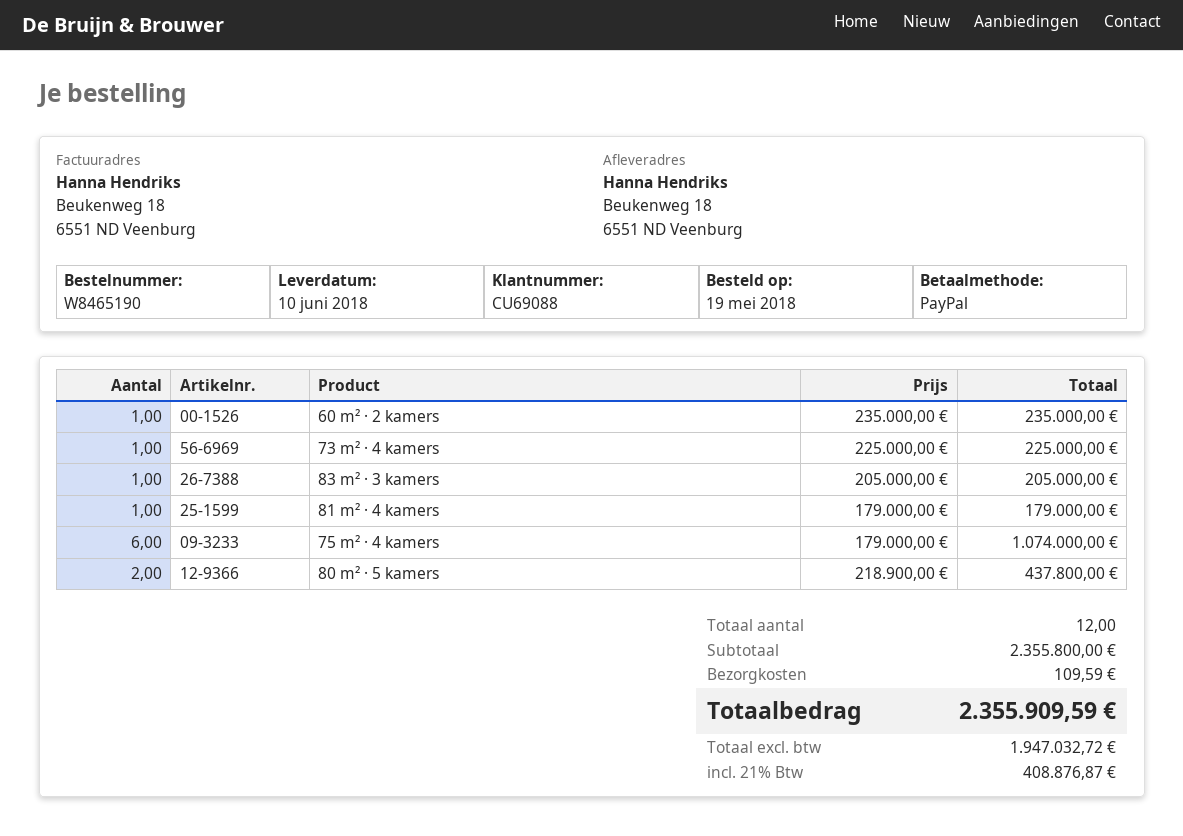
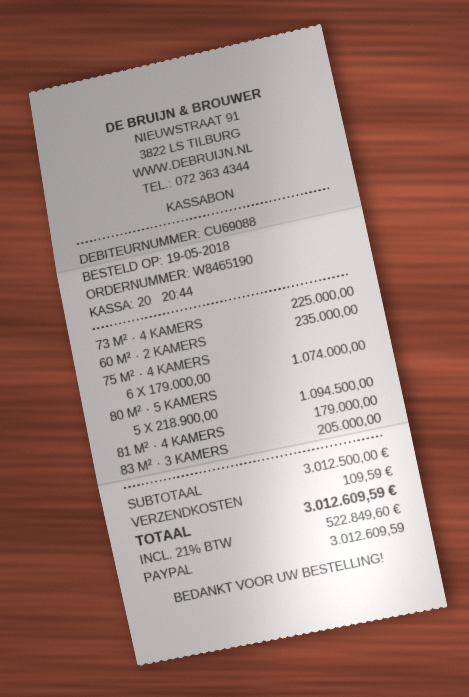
80 m² · 5 kamers: 2 x 218900.00 = 437800.00 -> 5 x 218900.00 = 1094500.00
subtotal: 2355800.00 -> 3012500.00
tax: 21% = 408876.87 -> 21% = 522849.60
total: 2355909.59 -> 3012609.59

